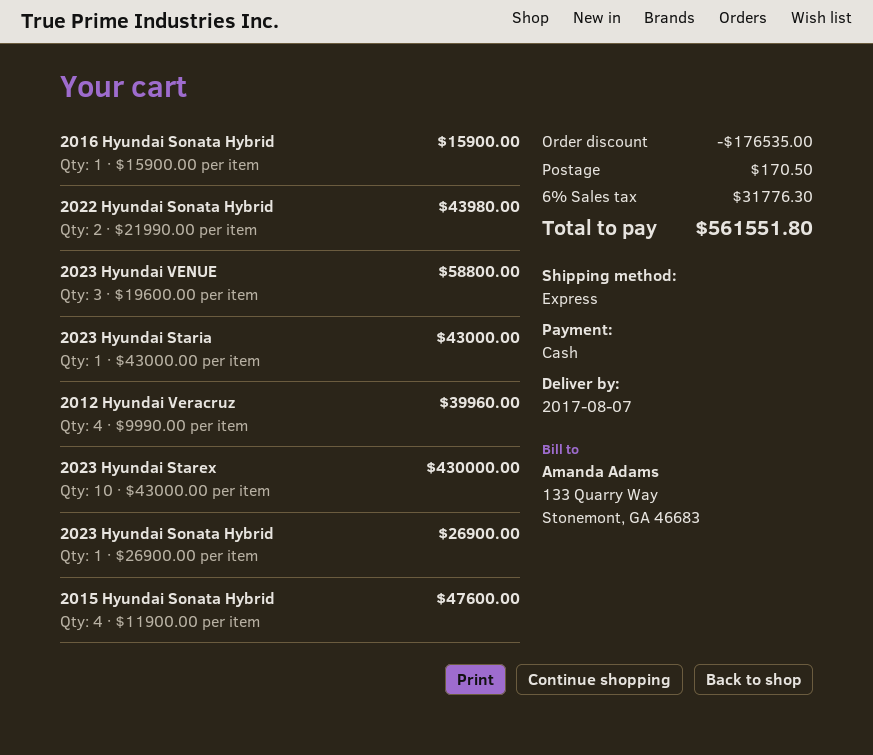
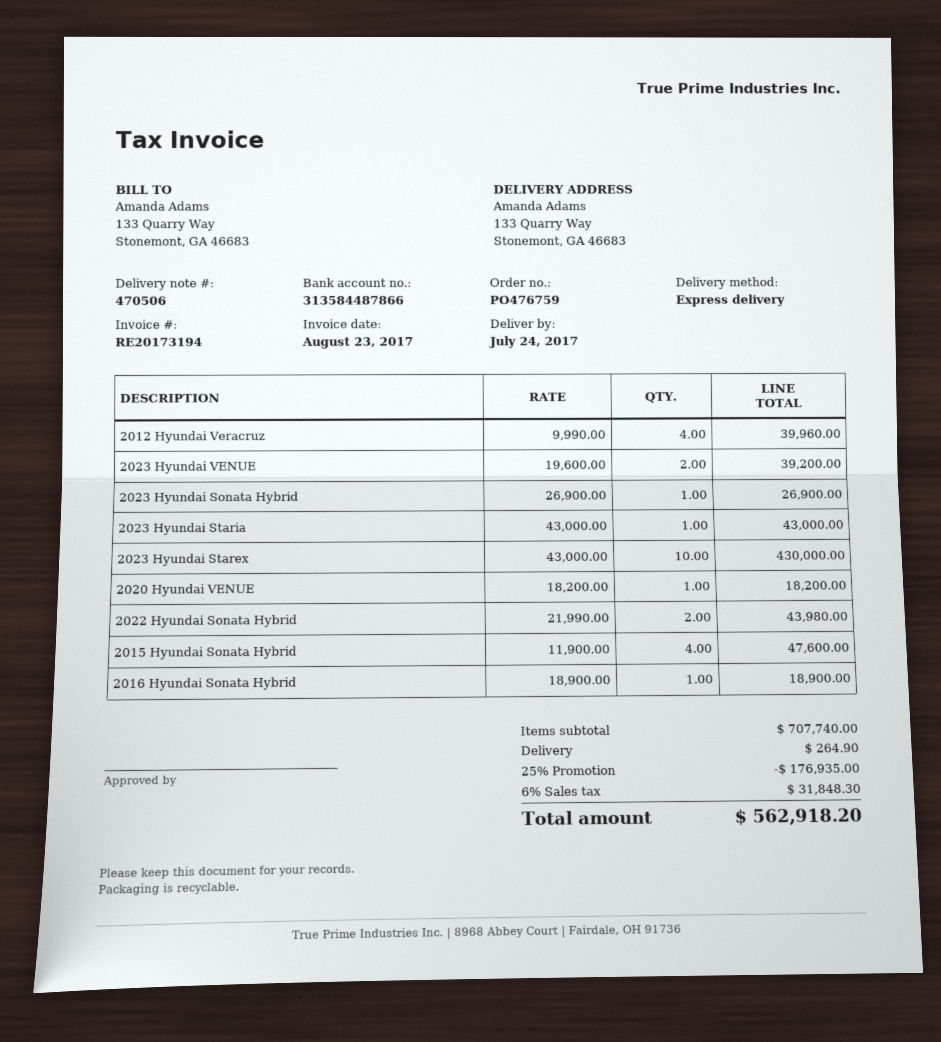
delivery date: 2017-08-07 -> 2017-07-24
2016 Hyundai Sonata Hybrid: 1 x 15900.00 = 15900.00 -> 1 x 18900.00 = 18900.00
2023 Hyundai VENUE: 3 x 19600.00 = 58800.00 -> 2 x 19600.00 = 39200.00
2020 Hyundai VENUE: none -> 1 x 18200.00 = 18200.00
discount: 176535.00 -> 176935.00
shipping: 170.50 -> 264.90
tax: 6% = 31776.30 -> 6% = 31848.30
total: 561551.80 -> 562918.20

